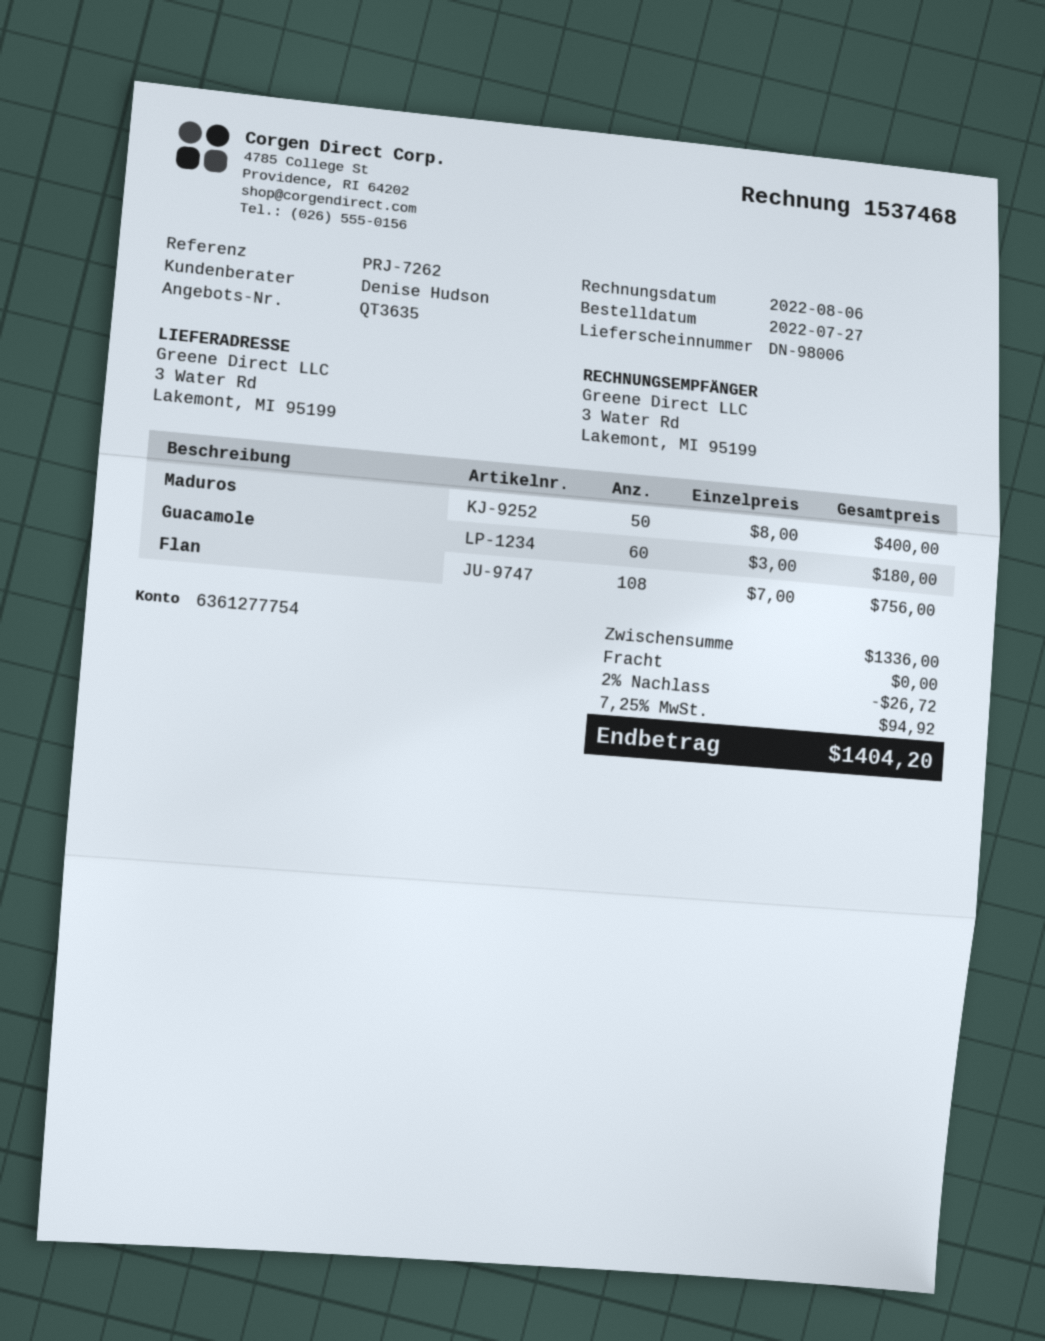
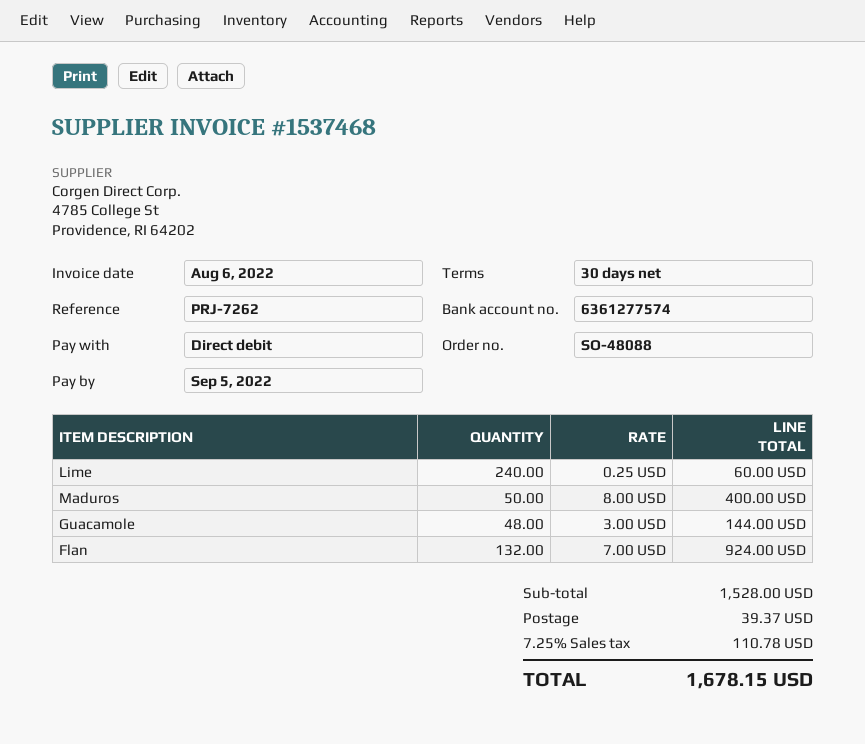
bank account: 6361277754 -> 6361277574
Guacamole: 60 x 3.00 = 180.00 -> 48 x 3.00 = 144.00
Flan: 108 x 7.00 = 756.00 -> 132 x 7.00 = 924.00
Lime: none -> 240 x 0.25 = 60.00
subtotal: 1336.00 -> 1528.00
discount: 2% = 26.72 -> none
shipping: 0.00 -> 39.37
tax: 7.25% = 94.92 -> 7.25% = 110.78
total: 1404.20 -> 1678.15

